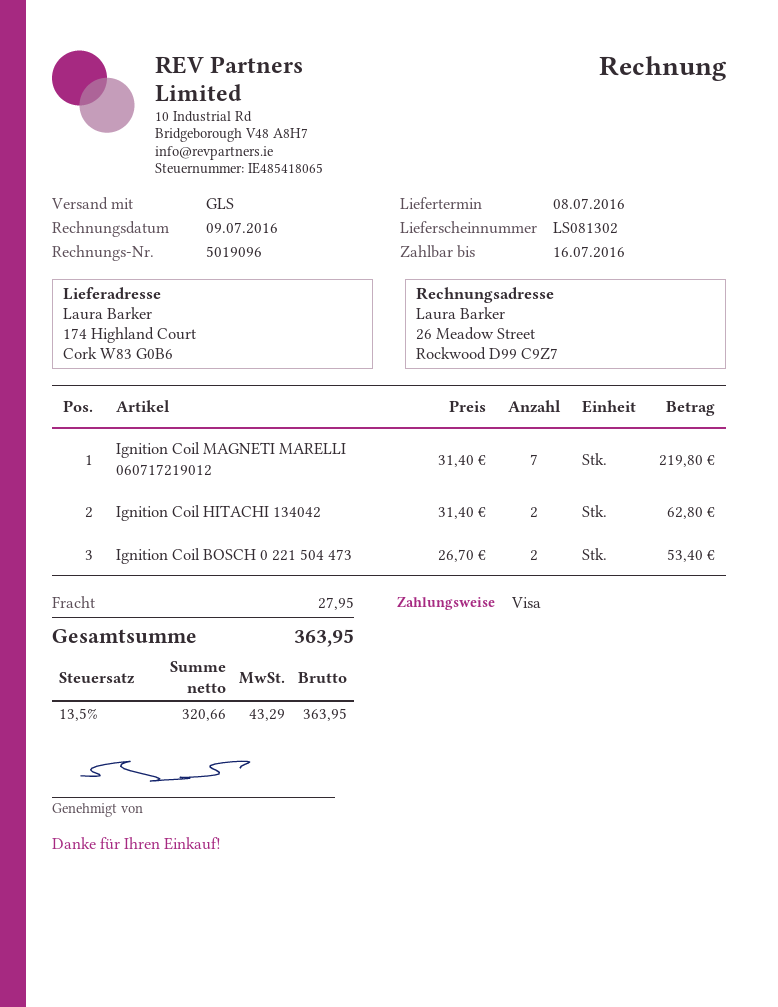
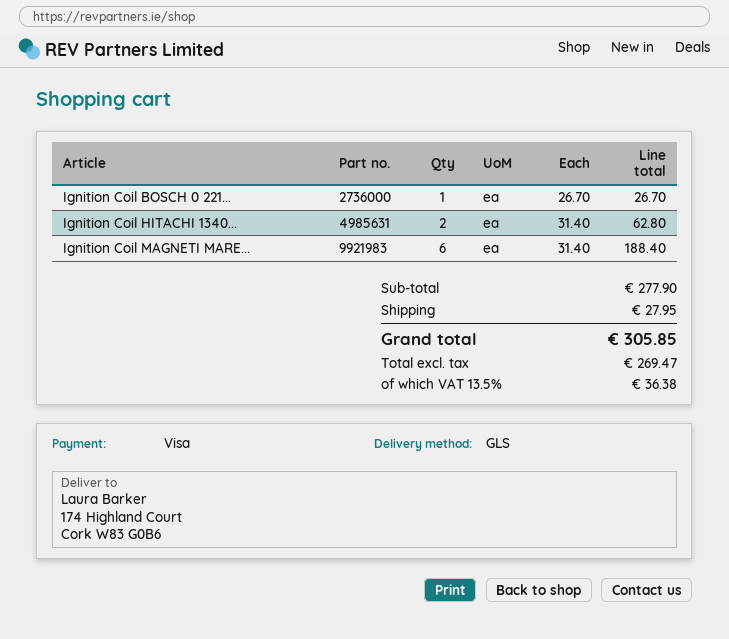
Ignition Coil MAGNETI MARELLI 060717219012: 7 x 31.40 = 219.80 -> 6 x 31.40 = 188.40
Ignition Coil BOSCH 0 221 504 473: 2 x 26.70 = 53.40 -> 1 x 26.70 = 26.70
net: 320.66 -> 269.47
tax: 13.5% = 43.29 -> 13.5% = 36.38
total: 363.95 -> 305.85

